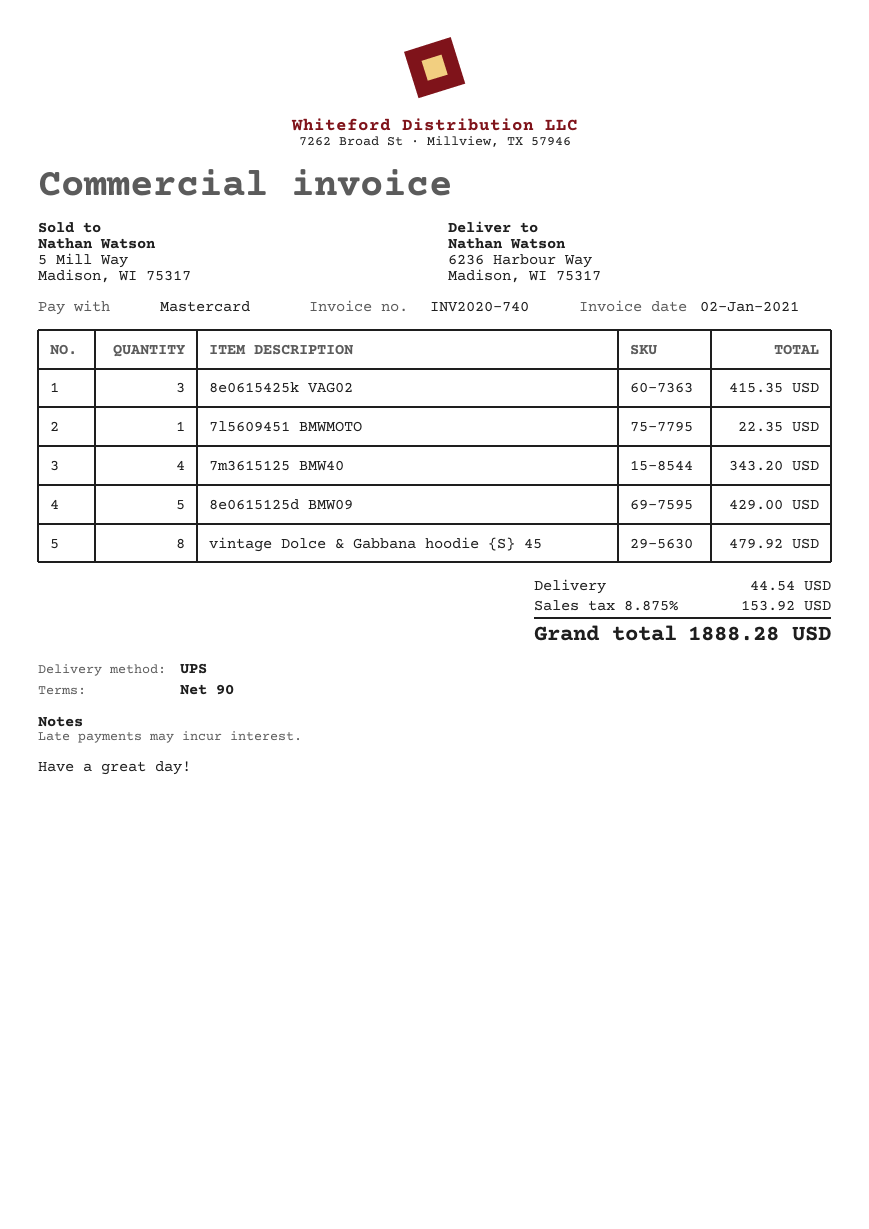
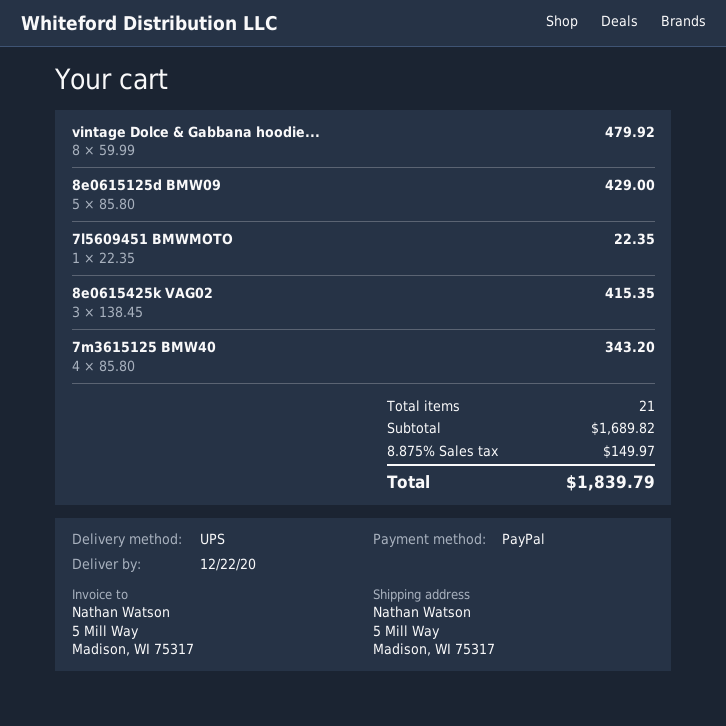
payment method: Mastercard -> PayPal
ship to: 6236 Harbour Way, Madison, WI 75317 -> 5 Mill Way, Madison, WI 75317
shipping: 44.54 -> none
tax: 8.875% = 153.92 -> 8.875% = 149.97
total: 1888.28 -> 1839.79

